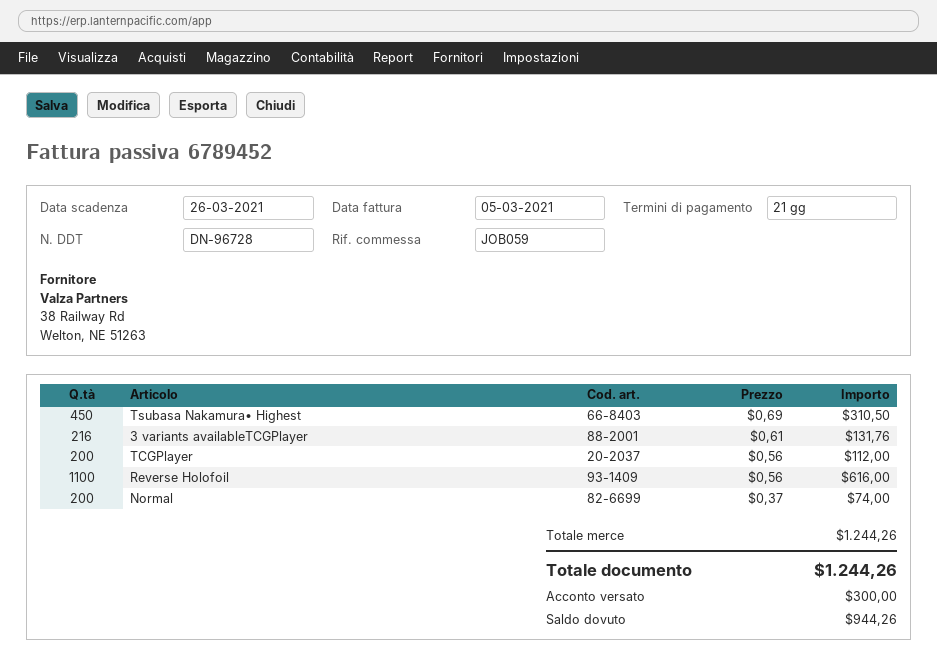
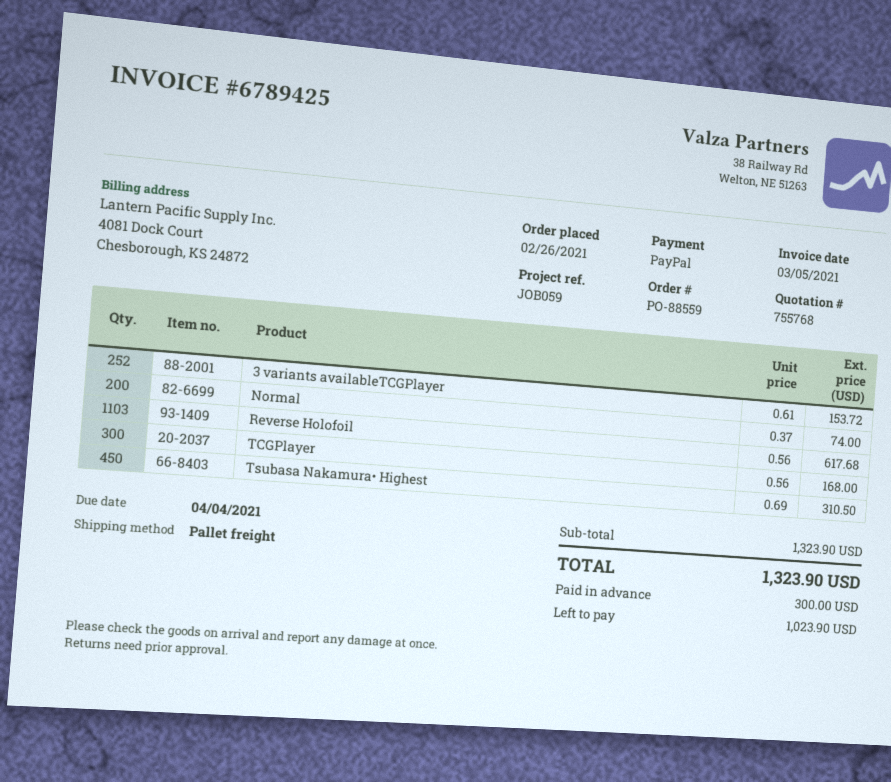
invoice number: 6789452 -> 6789425
due date: 2021-03-26 -> 2021-04-04
3 variants availableTCGPlayer: 216 x 0.61 = 131.76 -> 252 x 0.61 = 153.72
TCGPlayer: 200 x 0.56 = 112.00 -> 300 x 0.56 = 168.00
Reverse Holofoil: 1100 x 0.56 = 616.00 -> 1103 x 0.56 = 617.68
subtotal: 1244.26 -> 1323.90
total: 1244.26 -> 1323.90
balance: 944.26 -> 1023.90

